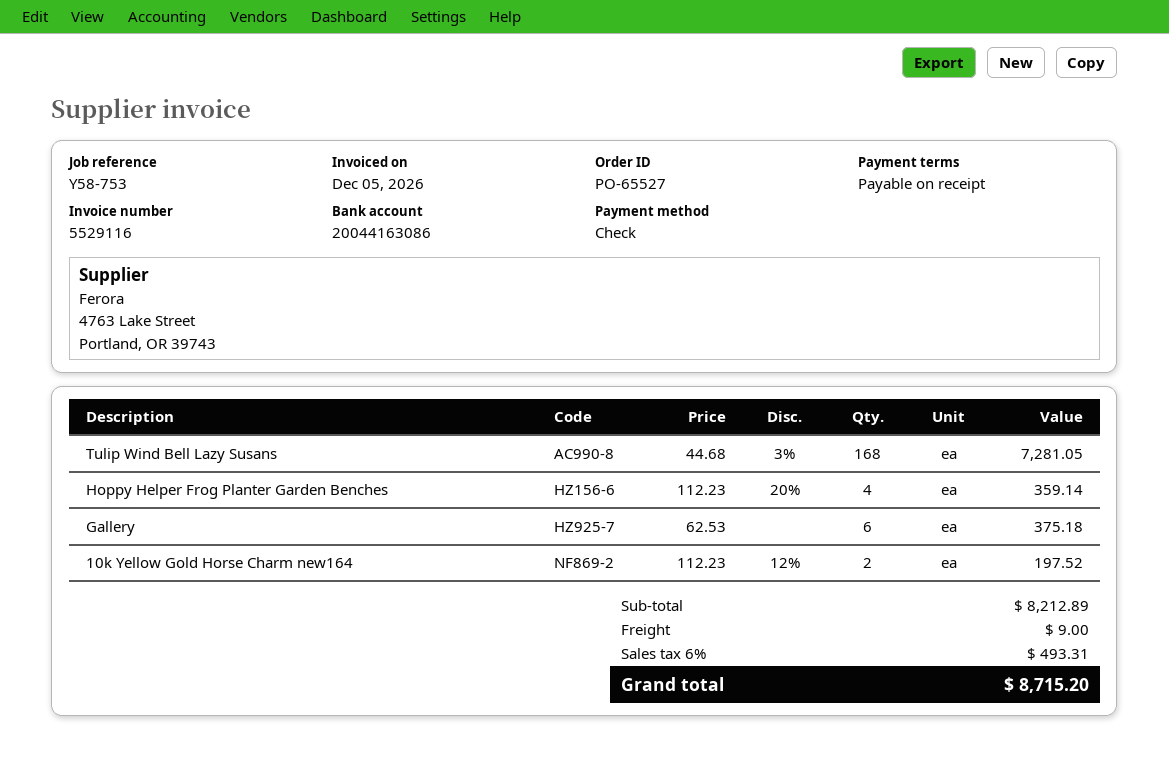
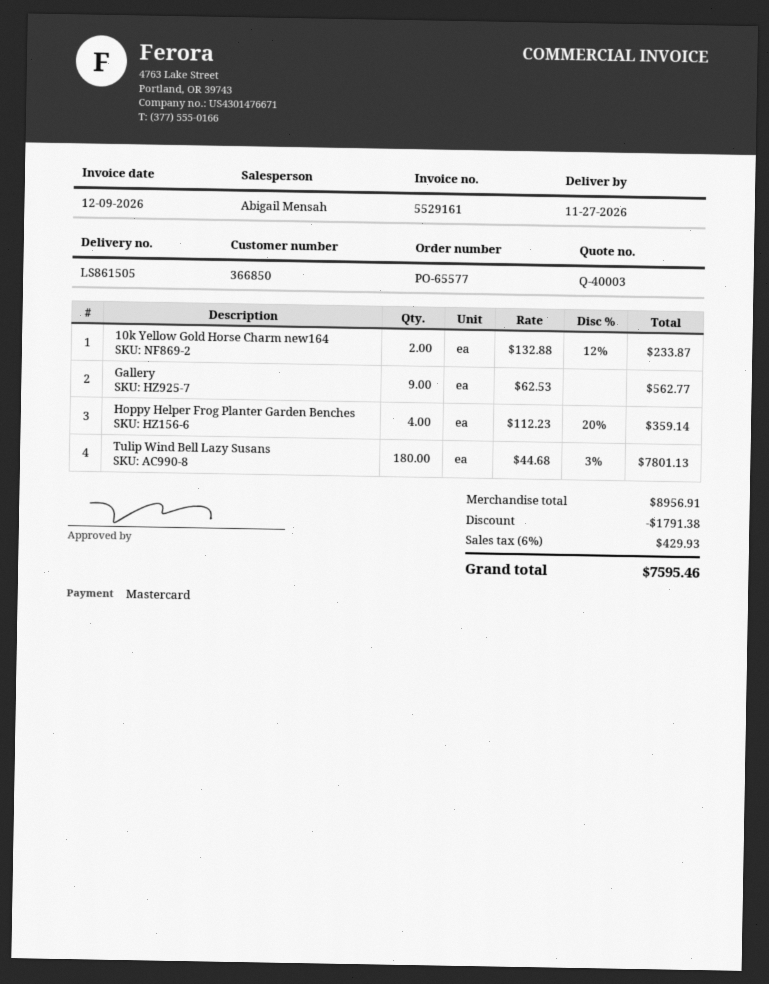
order number: PO-65527 -> PO-65577
invoice number: 5529116 -> 5529161
invoice date: 2026-12-05 -> 2026-12-09
payment method: cheque -> Mastercard
Tulip Wind Bell Lazy Susans: 168 x 44.68 - 3% = 7281.05 -> 180 x 44.68 - 3% = 7801.13
Gallery: 6 x 62.53 = 375.18 -> 9 x 62.53 = 562.77
10k Yellow Gold Horse Charm new164: 2 x 112.23 - 12% = 197.52 -> 2 x 132.88 - 12% = 233.87
subtotal: 8212.89 -> 8956.91
discount: none -> 1791.38
shipping: 9.00 -> none
tax: 6% = 493.31 -> 6% = 429.93
total: 8715.20 -> 7595.46

